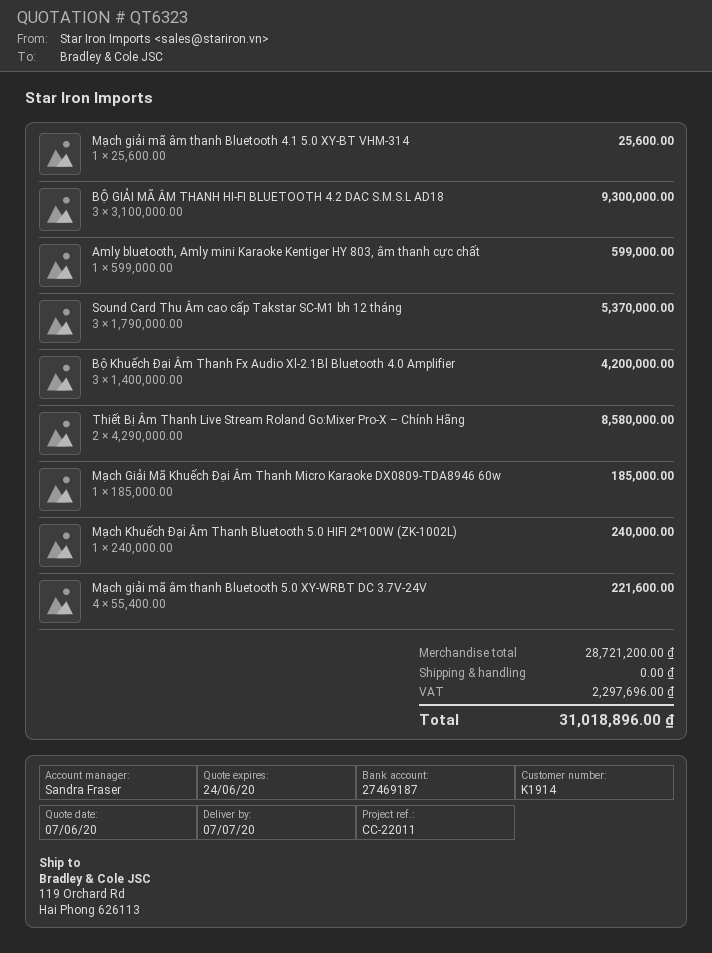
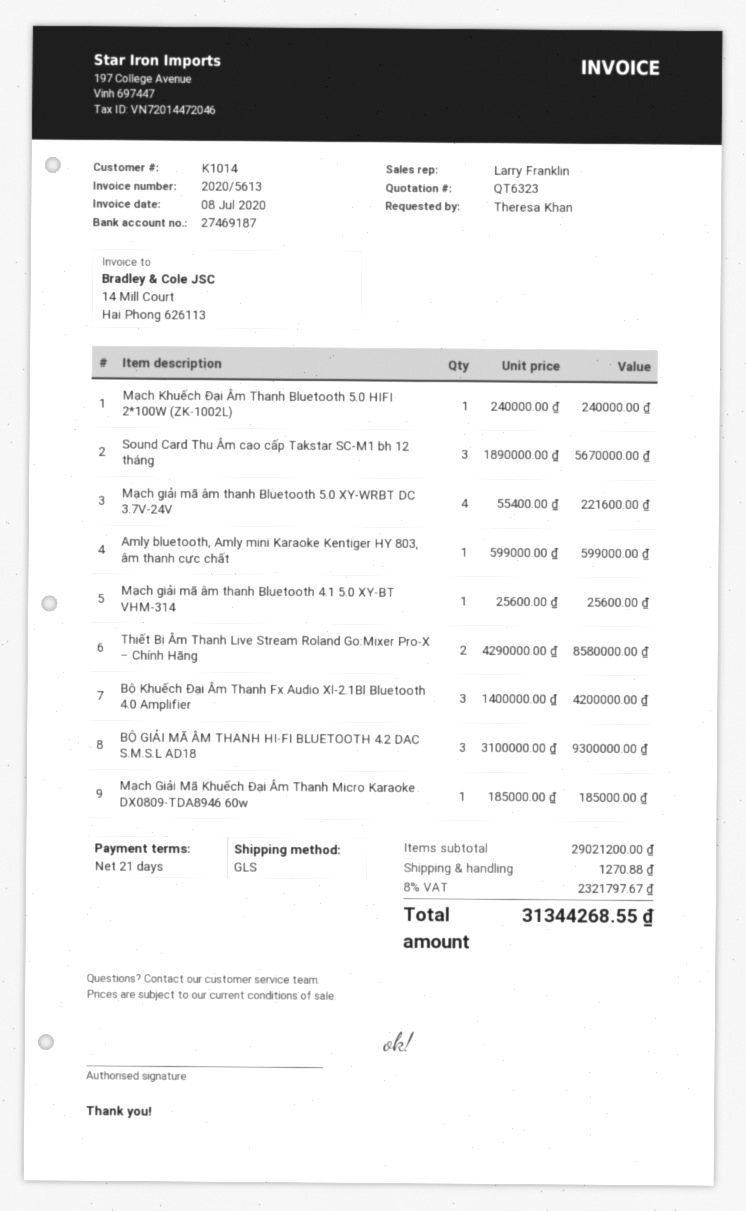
customer number: K1914 -> K1014
sales rep: Sandra Fraser -> Larry Franklin
Sound Card Thu Âm cao cấp Takstar SC-M1 bh 12 tháng: 3 x 1790000.00 = 5370000.00 -> 3 x 1890000.00 = 5670000.00
subtotal: 28721200.00 -> 29021200.00
shipping: 0.00 -> 1270.88
tax: 2297696.00 -> 2321797.67
total: 31018896.00 -> 31344268.55

